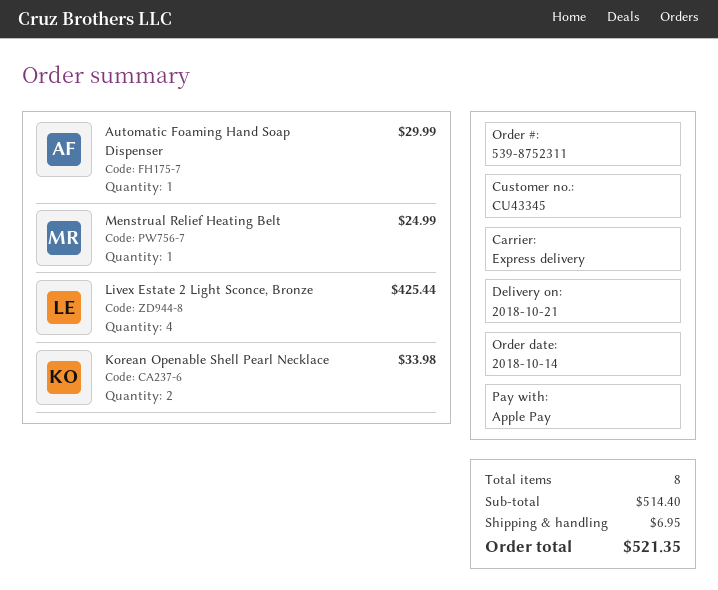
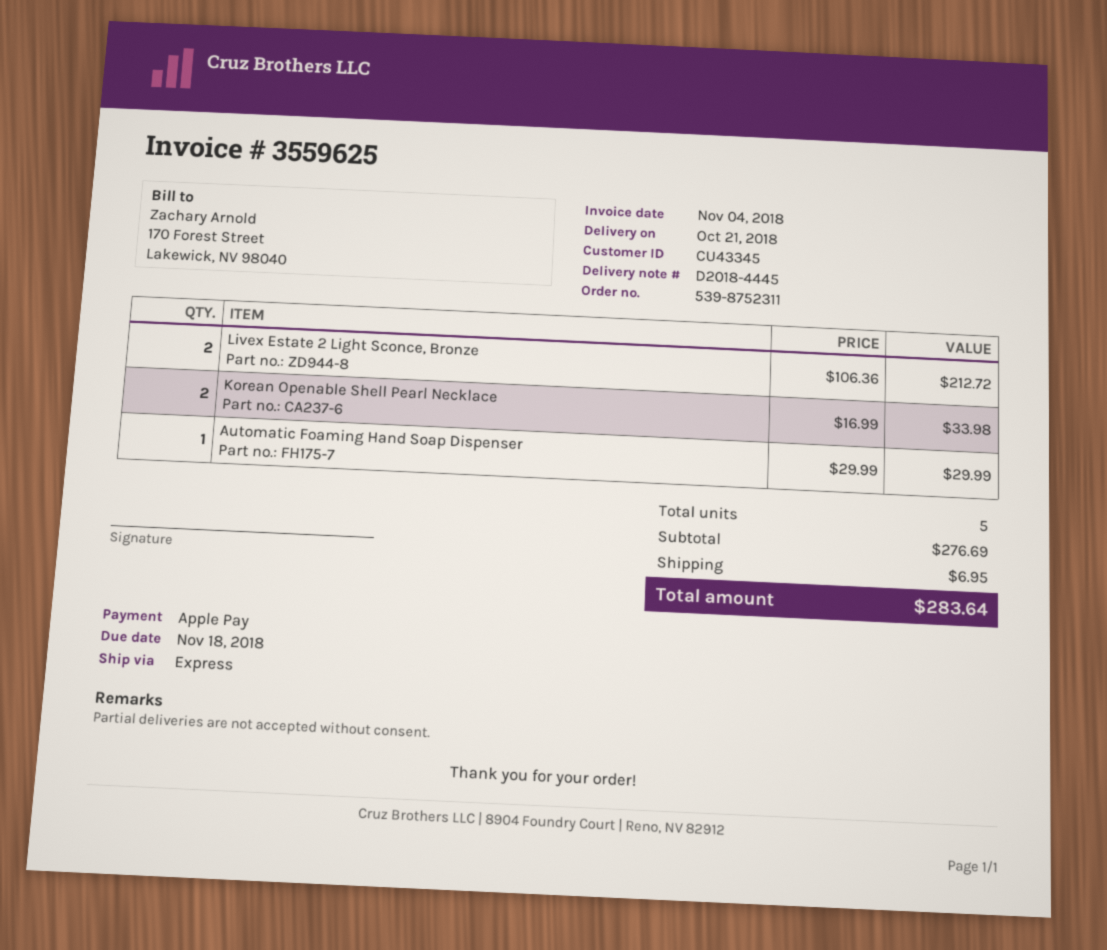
Menstrual Relief Heating Belt: 1 for 24.99 -> none
Livex Estate 2 Light Sconce, Bronze: 4 for 425.44 -> 2 for 212.72
total quantity: 8 -> 5
subtotal: 514.40 -> 276.69
total: 521.35 -> 283.64

